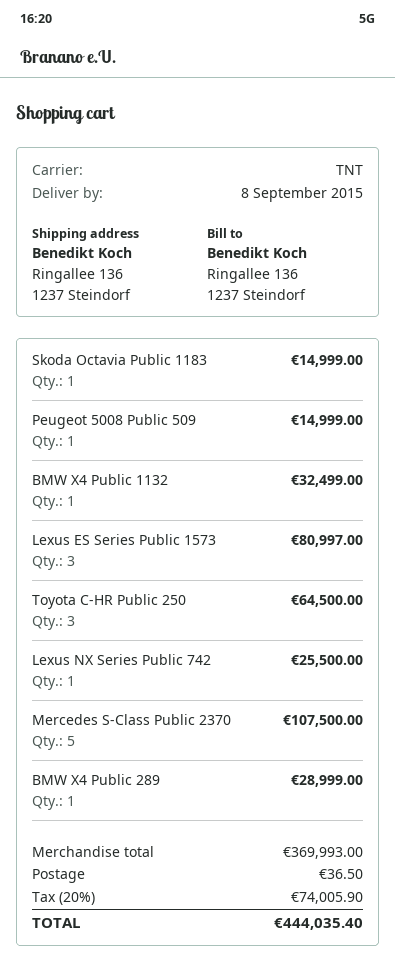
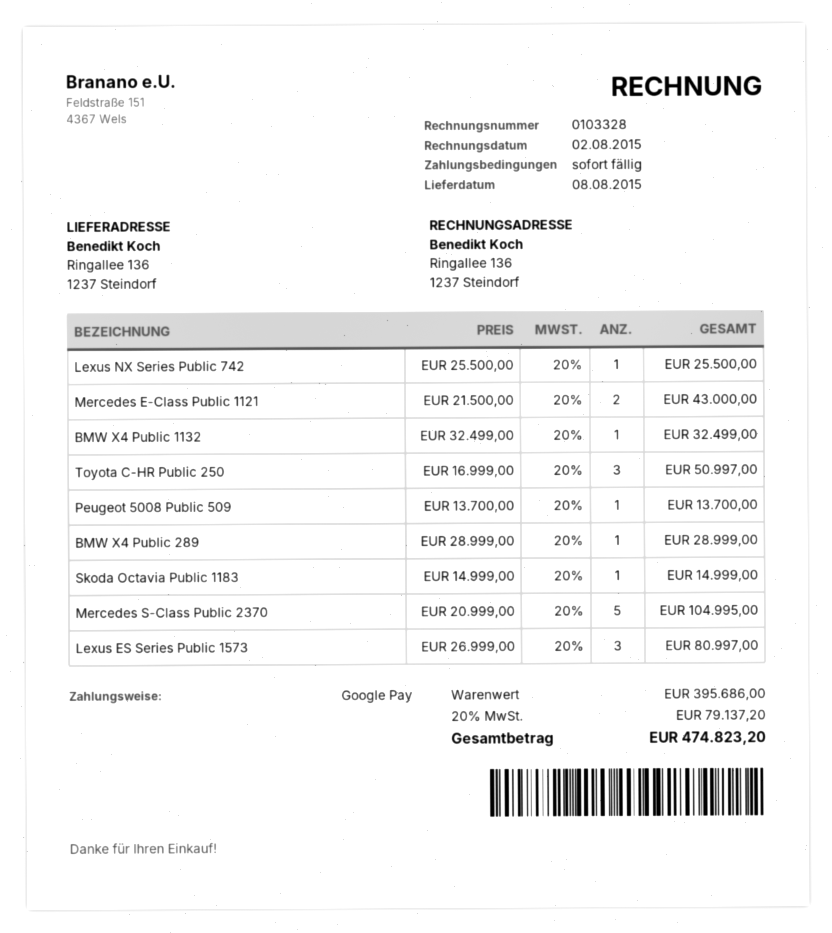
delivery date: 2015-09-08 -> 2015-08-08
Peugeot 5008 Public 509: 1 for 14999.00 -> 1 for 13700.00
Toyota C-HR Public 250: 3 for 64500.00 -> 3 for 50997.00
Mercedes S-Class Public 2370: 5 for 107500.00 -> 5 for 104995.00
Mercedes E-Class Public 1121: none -> 2 for 43000.00
subtotal: 369993.00 -> 395686.00
shipping: 36.50 -> none
tax: 20% = 74005.90 -> 20% = 79137.20
total: 444035.40 -> 474823.20

